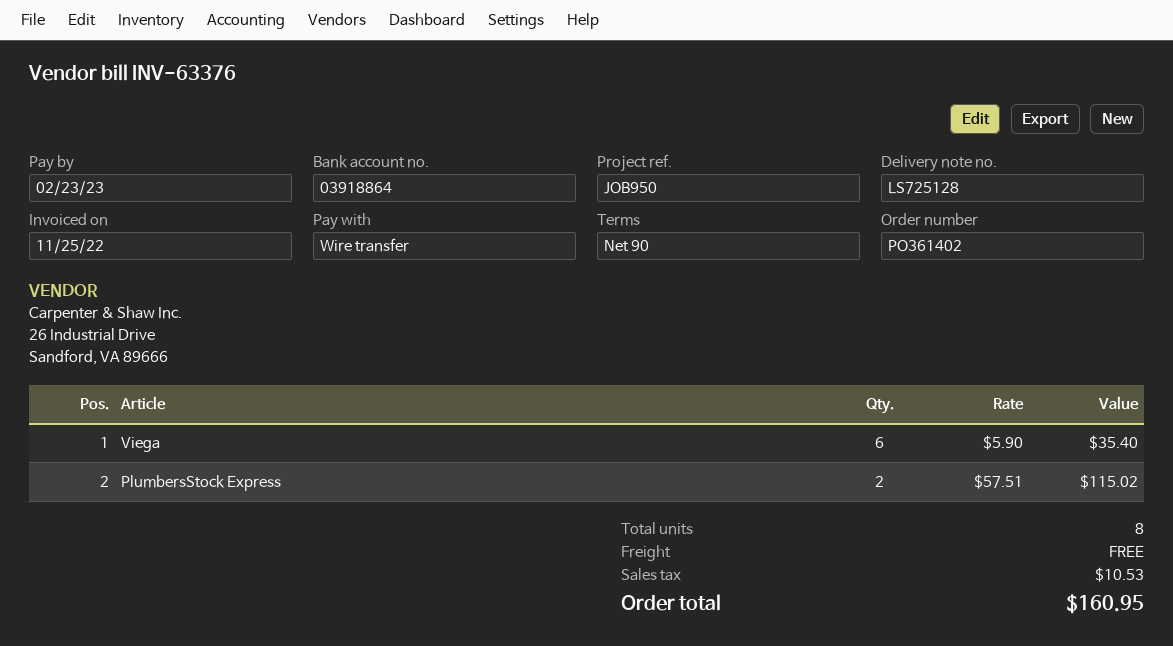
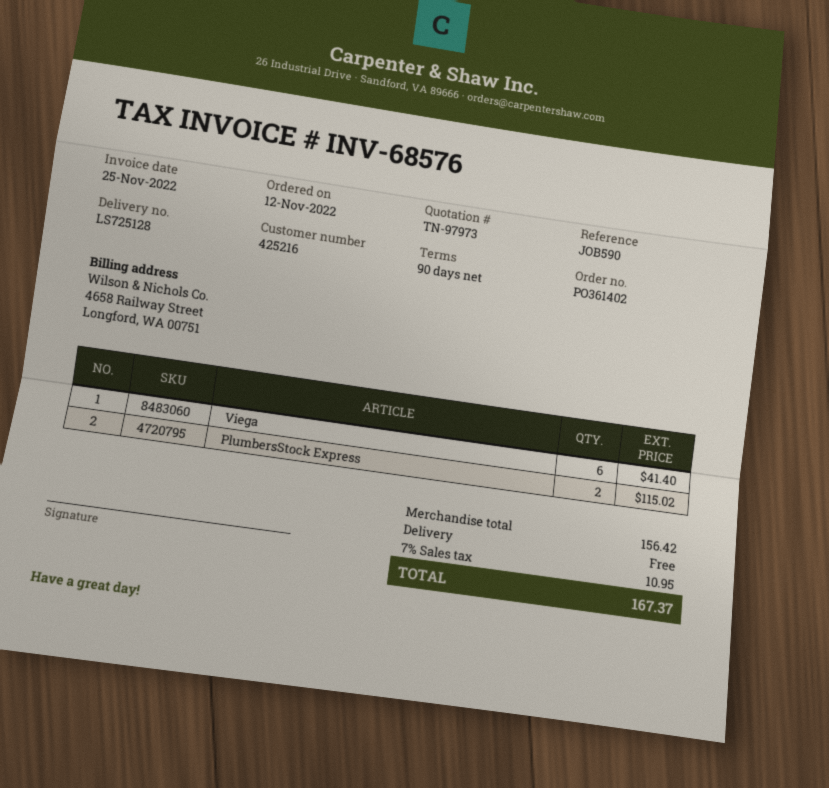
invoice number: INV-63376 -> INV-68576
reference: JOB950 -> JOB590
Viega: 6 for 35.40 -> 6 for 41.40
tax: 10.53 -> 10.95
total: 160.95 -> 167.37

